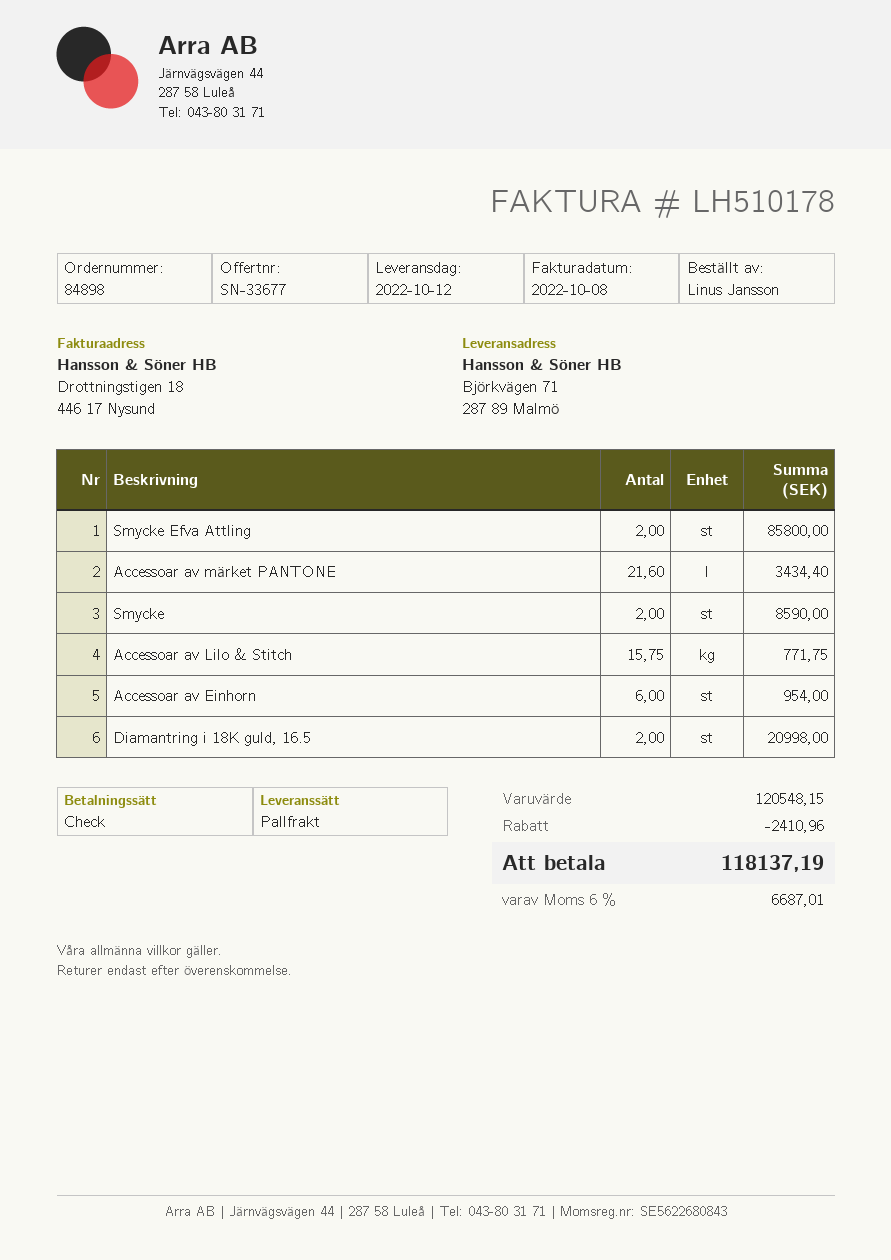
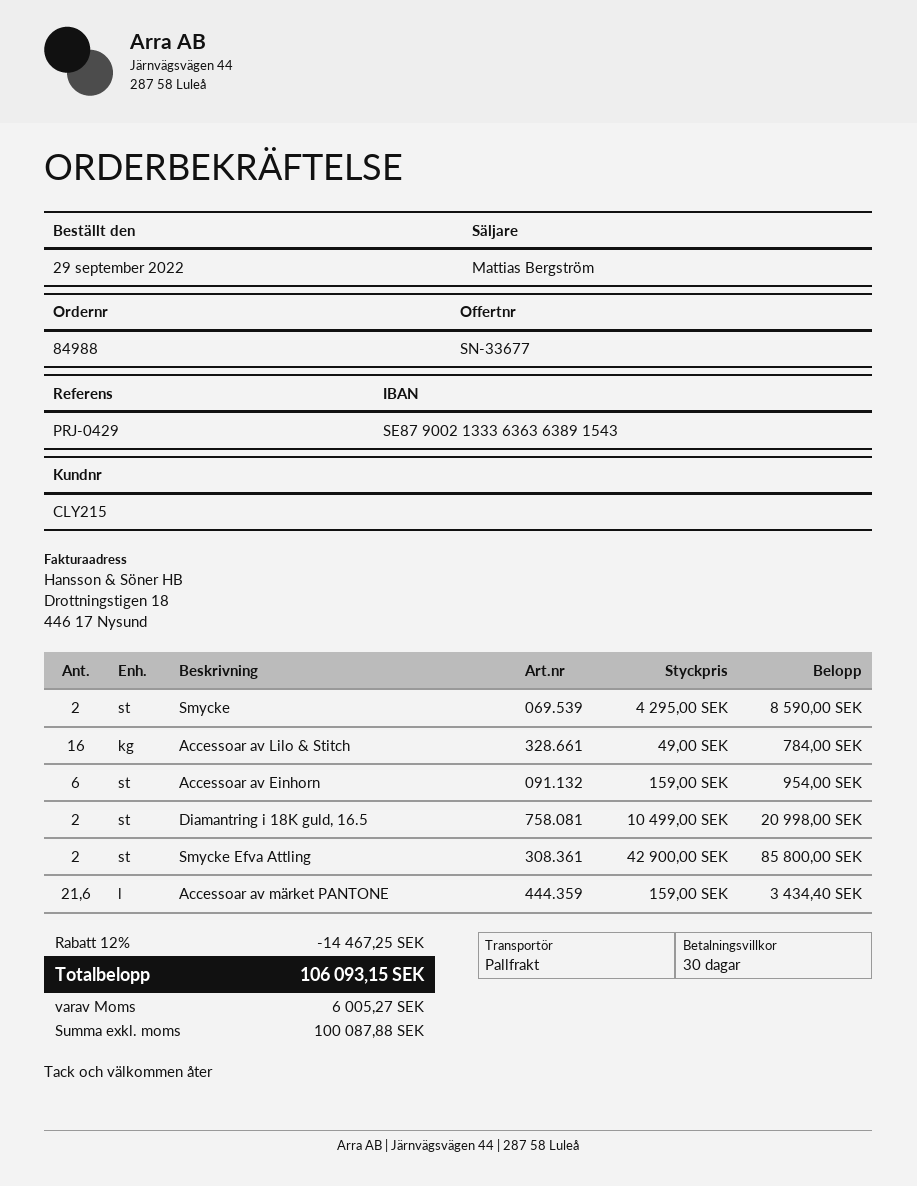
order number: 84898 -> 84988
Accessoar av Lilo & Stitch: 15.75 for 771.75 -> 16 for 784.00
discount: 2410.96 -> 14467.25
tax: 6687.01 -> 6005.27
total: 118137.19 -> 106093.15

